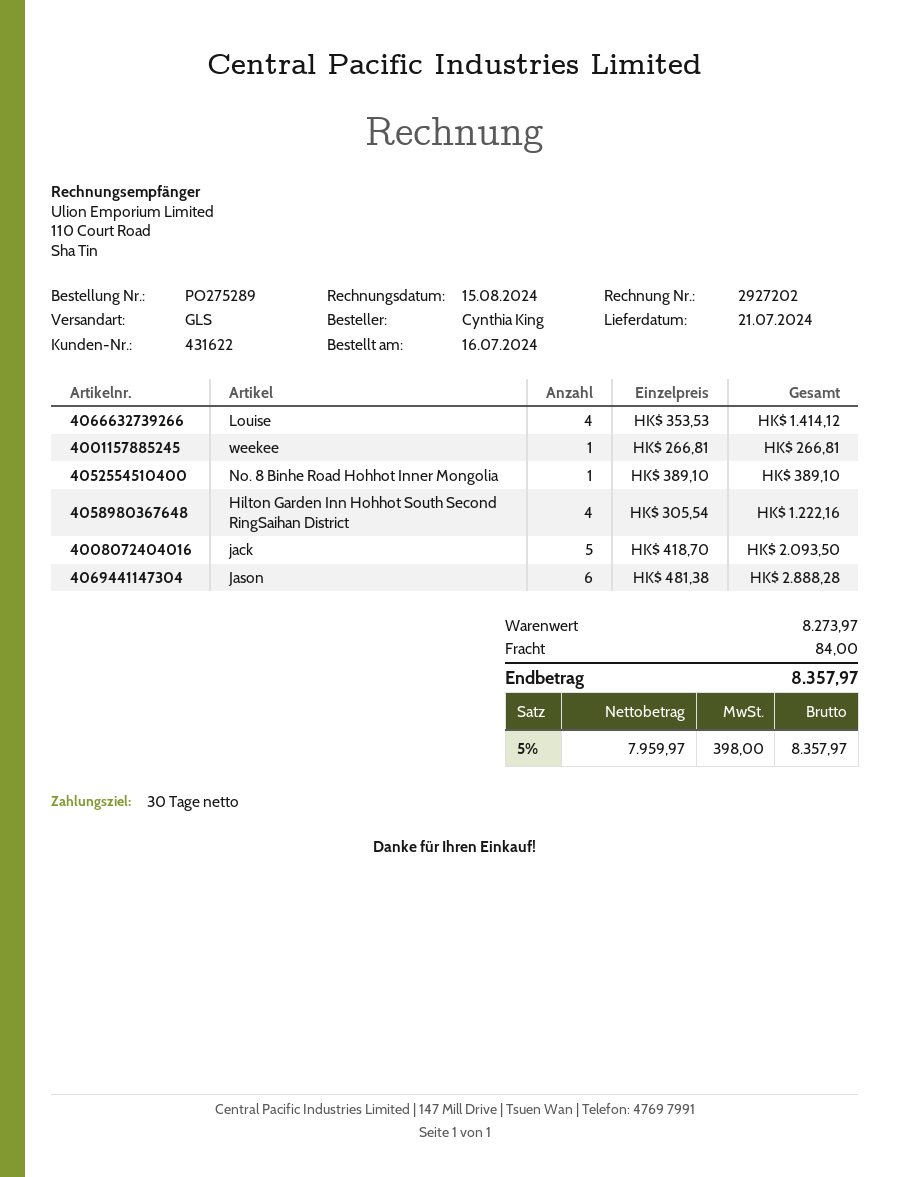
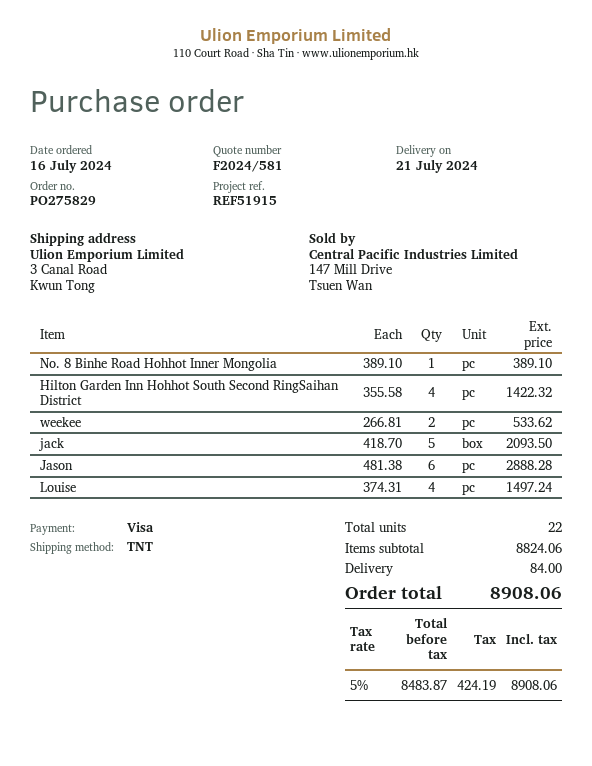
order number: PO275289 -> PO275829
shipping method: GLS -> TNT
Louise: 4 x 353.53 = 1414.12 -> 4 x 374.31 = 1497.24
weekee: 1 x 266.81 = 266.81 -> 2 x 266.81 = 533.62
Hilton Garden Inn Hohhot South Second RingSaihan District: 4 x 305.54 = 1222.16 -> 4 x 355.58 = 1422.32
subtotal: 8273.97 -> 8824.06
net: 7959.97 -> 8483.87
tax: 5% = 398.00 -> 5% = 424.19
total: 8357.97 -> 8908.06

